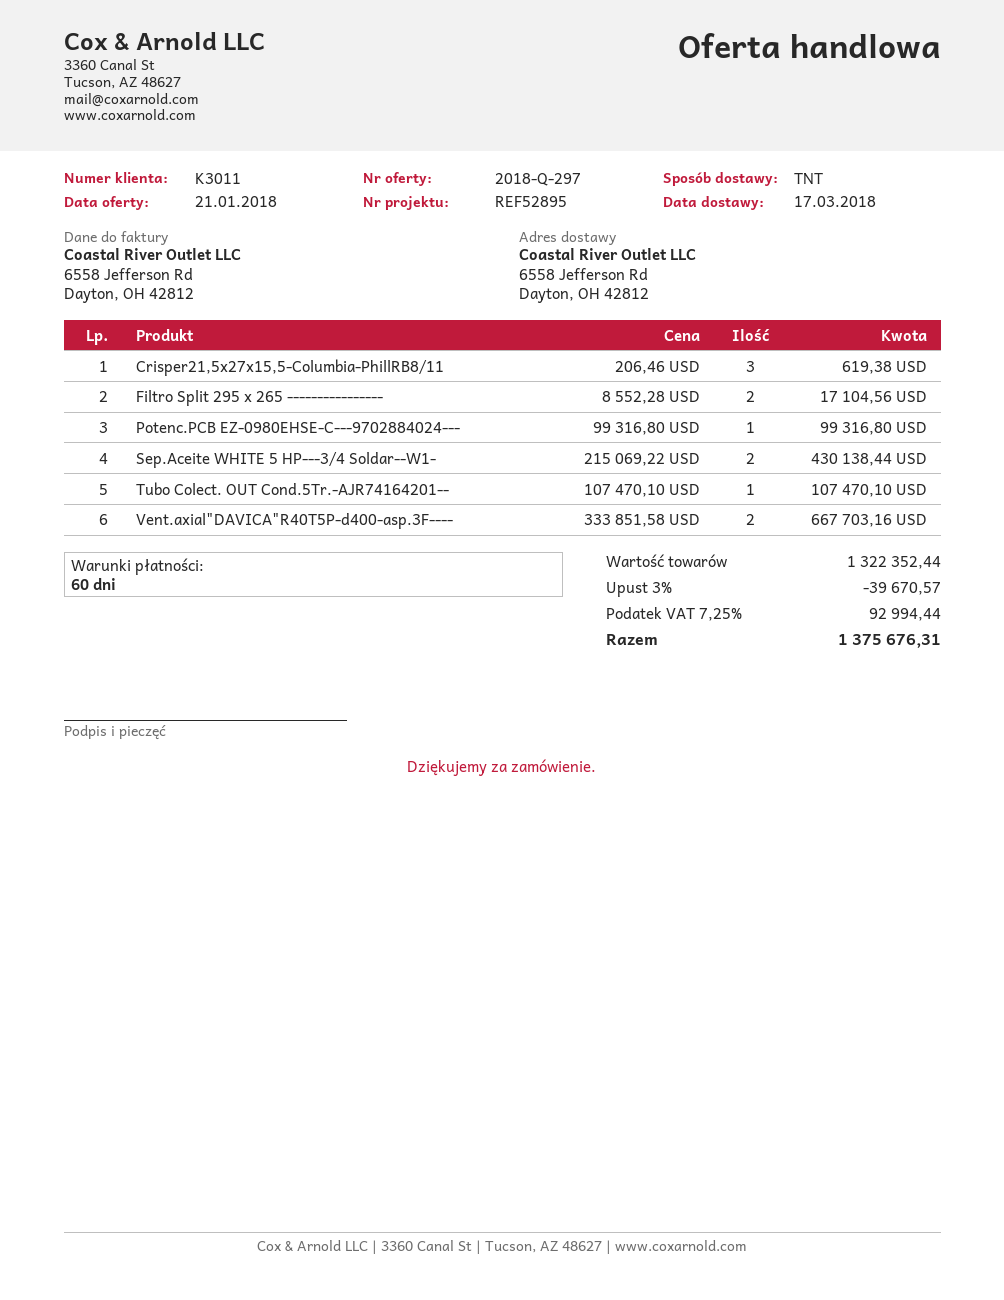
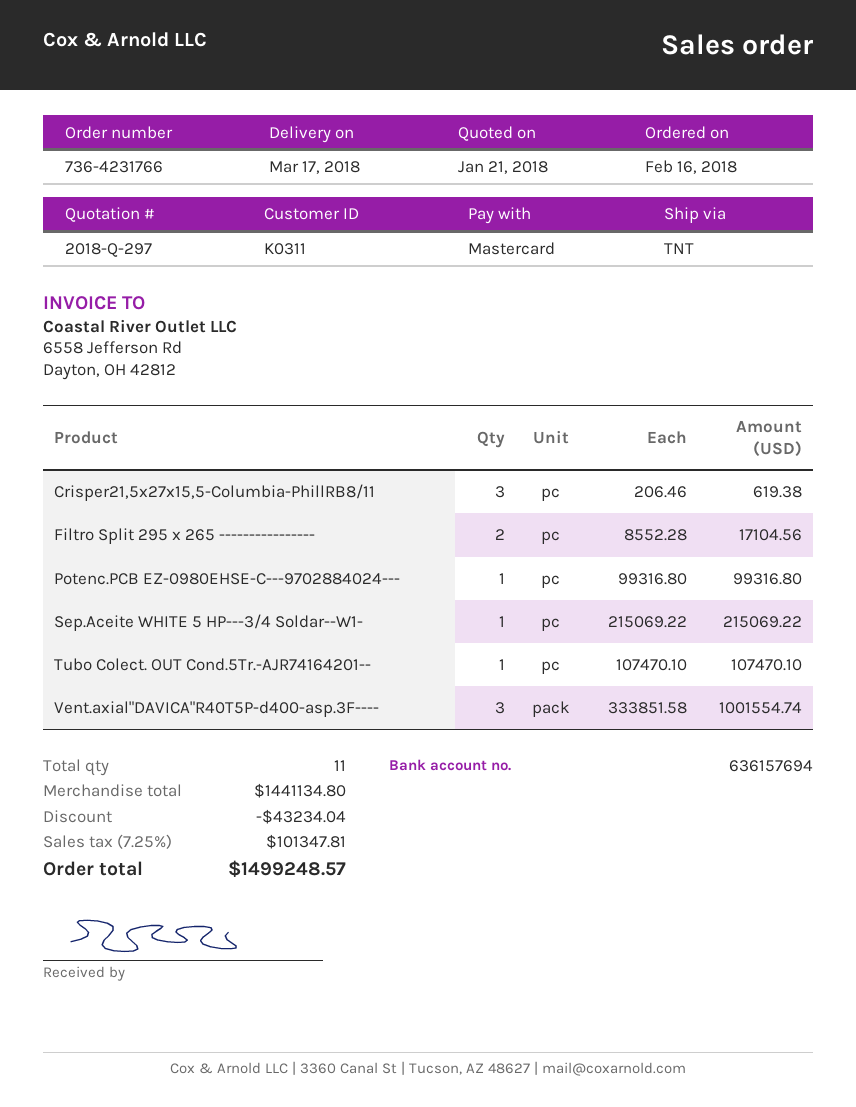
customer number: K3011 -> K0311
Sep.Aceite WHITE 5 HP---3/4 Soldar--W1-: 2 x 215069.22 = 430138.44 -> 1 x 215069.22 = 215069.22
Vent.axial"DAVICA"R40T5P-d400-asp.3F----: 2 x 333851.58 = 667703.16 -> 3 x 333851.58 = 1001554.74
subtotal: 1322352.44 -> 1441134.80
discount: 39670.57 -> 43234.04
tax: 7.25% = 92994.44 -> 7.25% = 101347.81
total: 1375676.31 -> 1499248.57

